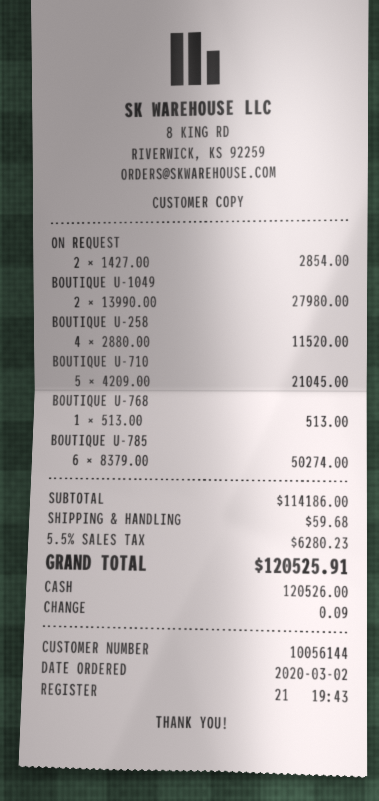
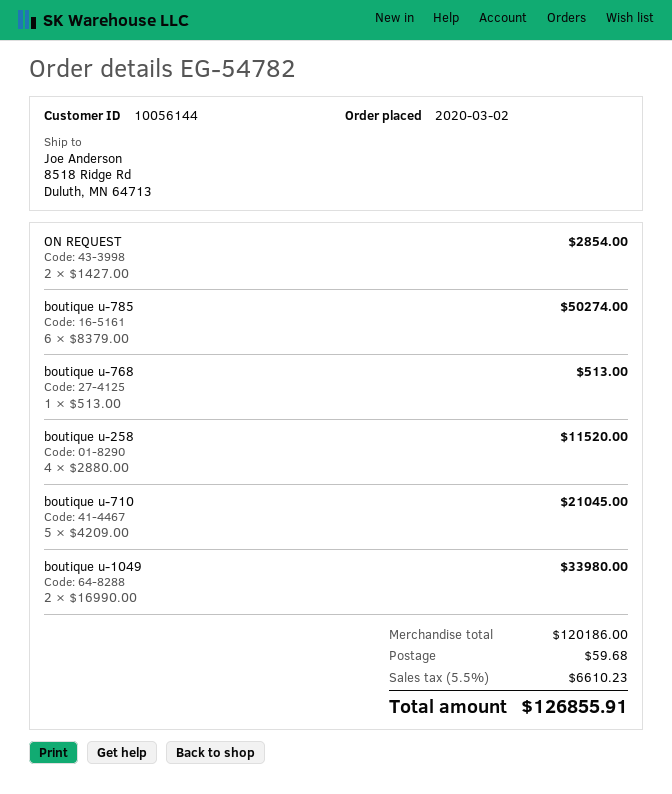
BOUTIQUE U-1049: 2 x 13990.00 = 27980.00 -> 2 x 16990.00 = 33980.00
subtotal: 114186.00 -> 120186.00
tax: 5.5% = 6280.23 -> 5.5% = 6610.23
total: 120525.91 -> 126855.91

